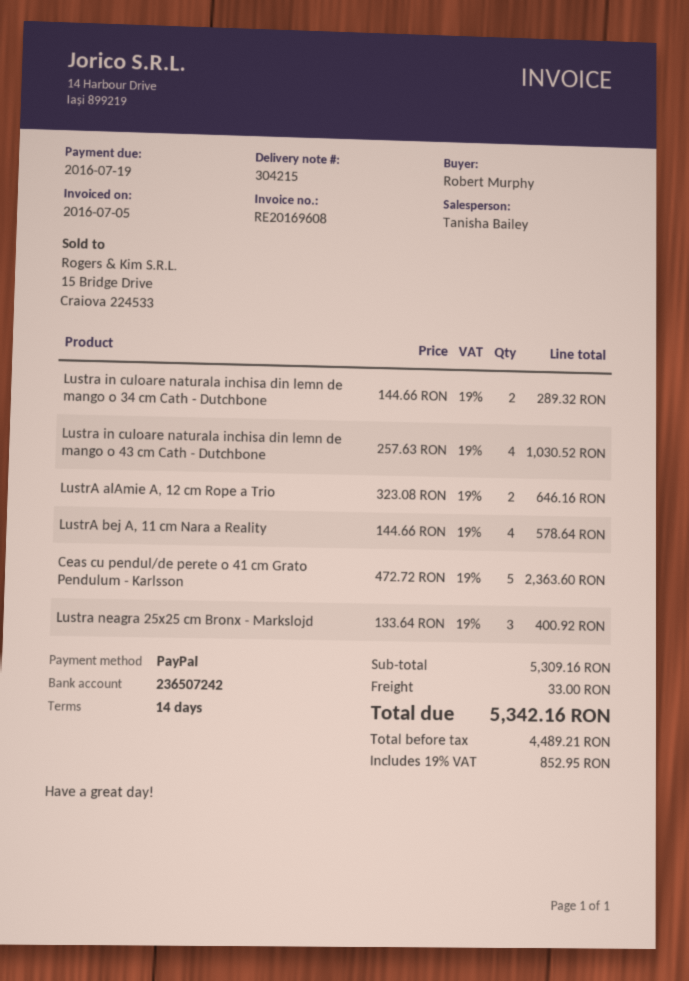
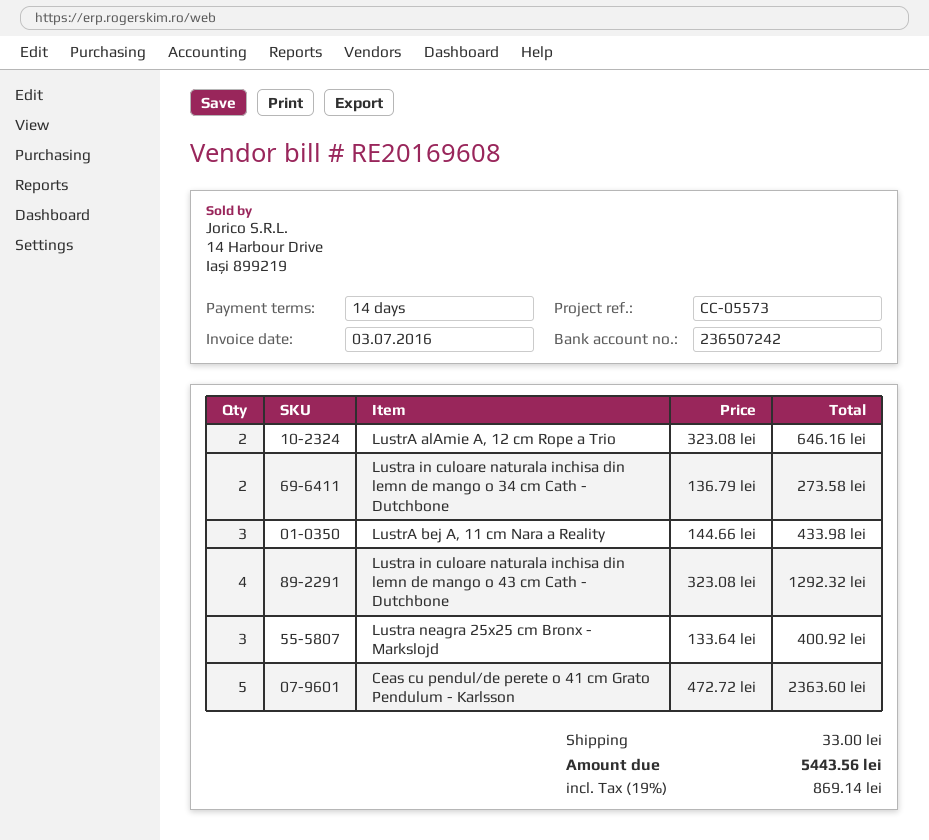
invoice date: 2016-07-05 -> 2016-07-03
Lustra in culoare naturala inchisa din lemn de mango o 34 cm Cath - Dutchbone: 2 x 144.66 = 289.32 -> 2 x 136.79 = 273.58
Lustra in culoare naturala inchisa din lemn de mango o 43 cm Cath - Dutchbone: 4 x 257.63 = 1030.52 -> 4 x 323.08 = 1292.32
LustrA bej A, 11 cm Nara a Reality: 4 x 144.66 = 578.64 -> 3 x 144.66 = 433.98
tax: 19% = 852.95 -> 19% = 869.14
total: 5342.16 -> 5443.56

